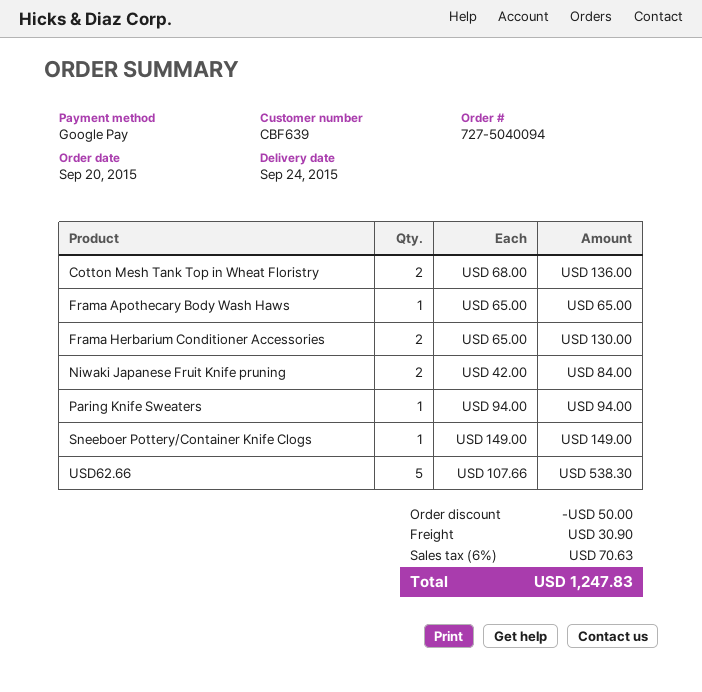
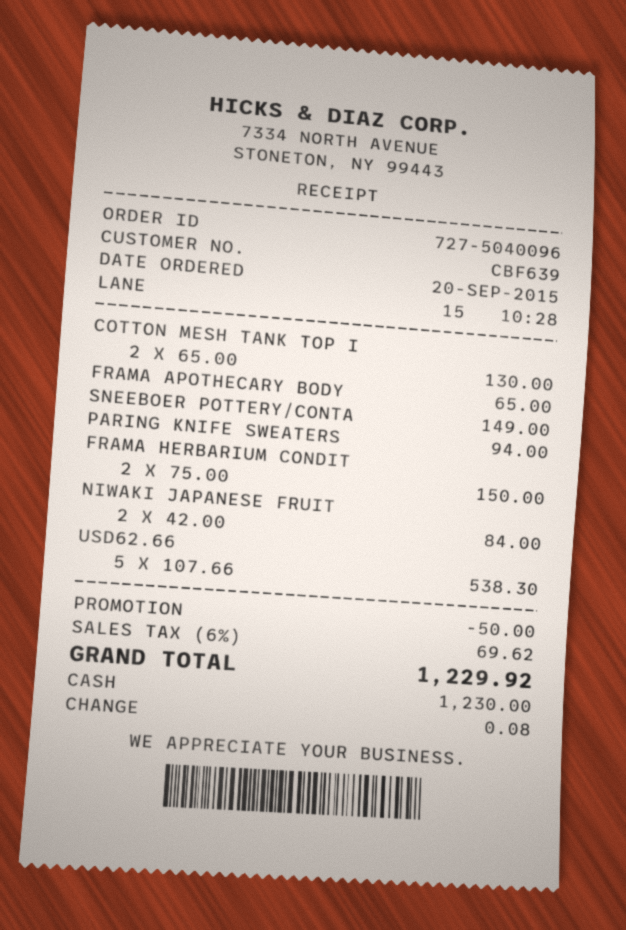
order number: 727-5040094 -> 727-5040096
payment method: Google Pay -> cash
Cotton Mesh Tank Top in Wheat Floristry: 2 x 68.00 = 136.00 -> 2 x 65.00 = 130.00
Frama Herbarium Conditioner Accessories: 2 x 65.00 = 130.00 -> 2 x 75.00 = 150.00
shipping: 30.90 -> none
tax: 6% = 70.63 -> 6% = 69.62
total: 1247.83 -> 1229.92

